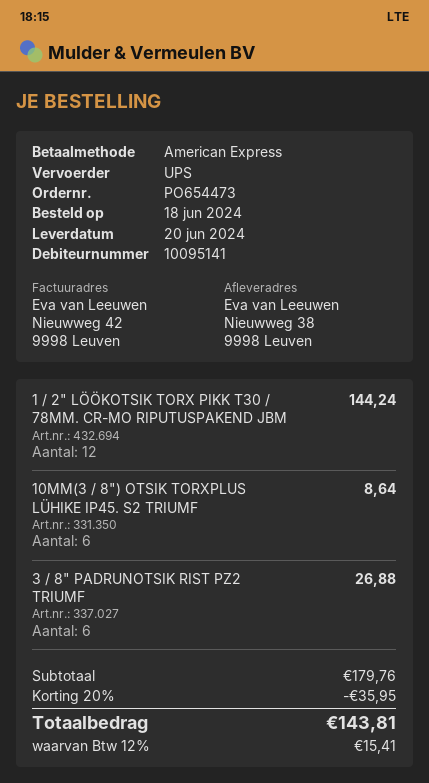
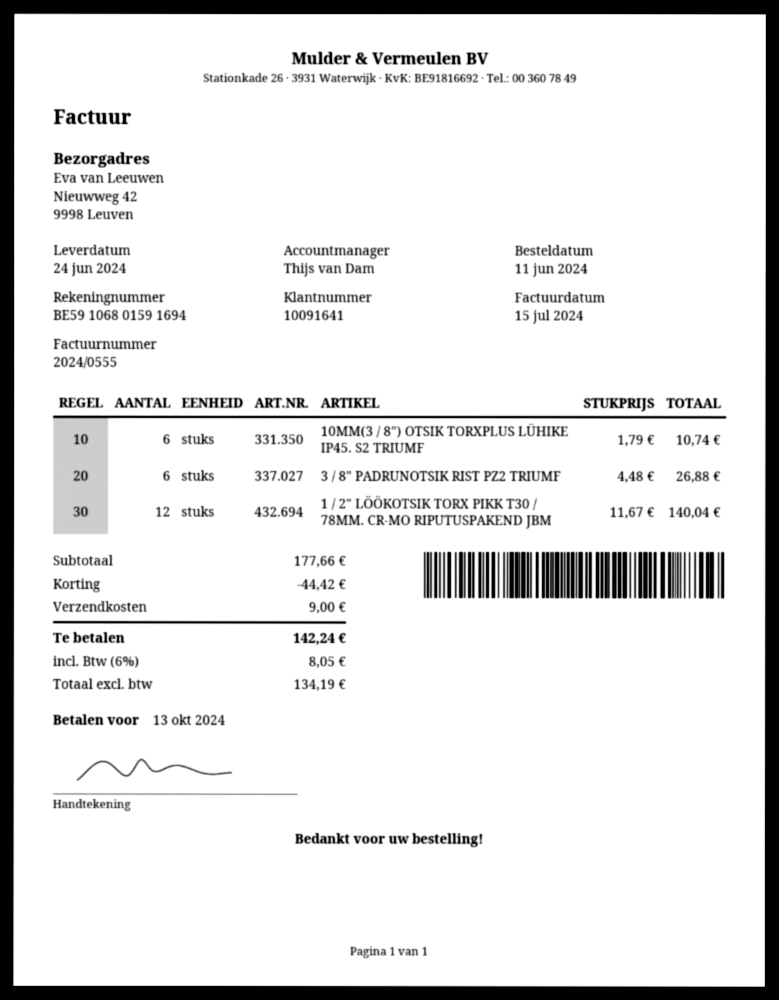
order date: 2024-06-18 -> 2024-06-11
delivery date: 2024-06-20 -> 2024-06-24
customer number: 10095141 -> 10091641
ship to: Nieuwweg 38, 9998 Leuven -> Nieuwweg 42, 9998 Leuven
1 / 2" LÖÖKOTSIK TORX PIKK T30 / 78MM. CR-MO RIPUTUSPAKEND JBM: 12 for 144.24 -> 12 for 140.04
10MM(3 / 8") OTSIK TORXPLUS LÜHIKE IP45. S2 TRIUMF: 6 for 8.64 -> 6 for 10.74
subtotal: 179.76 -> 177.66
discount: 35.95 -> 44.42
shipping: none -> 9.00
tax: 12% = 15.41 -> 6% = 8.05
total: 143.81 -> 142.24

